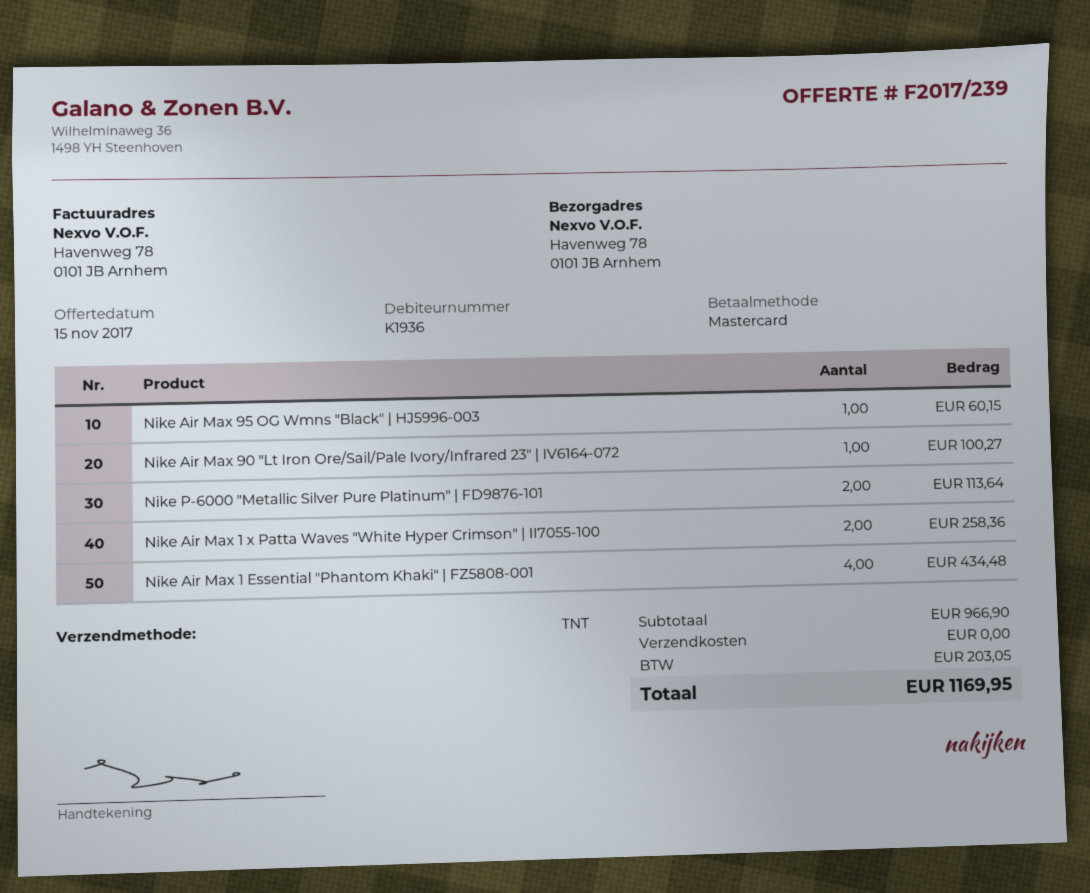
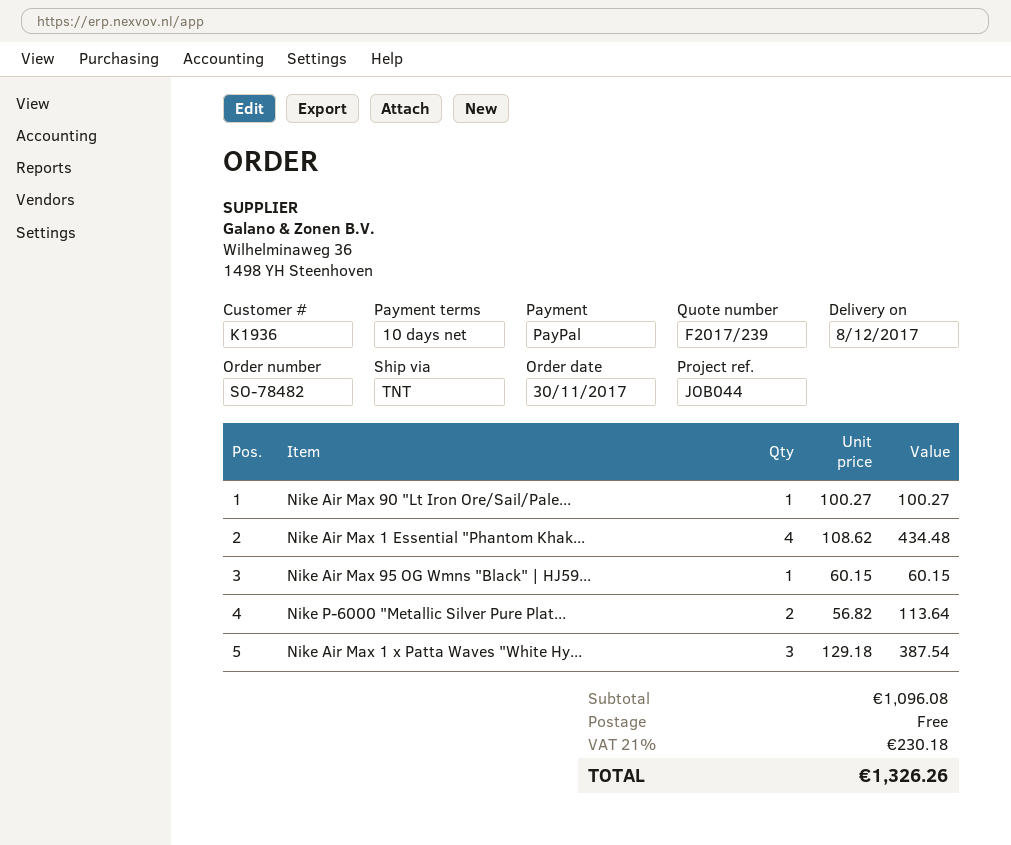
payment method: Mastercard -> PayPal
Nike Air Max 1 x Patta Waves "White Hyper Crimson" | II7055-100: 2 for 258.36 -> 3 for 387.54
subtotal: 966.90 -> 1096.08
tax: 203.05 -> 230.18
total: 1169.95 -> 1326.26

